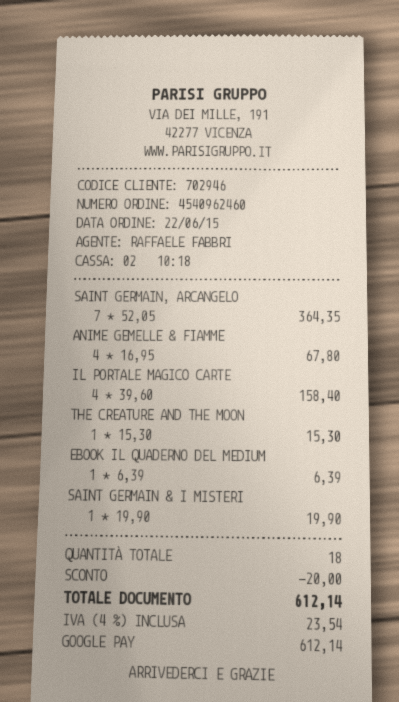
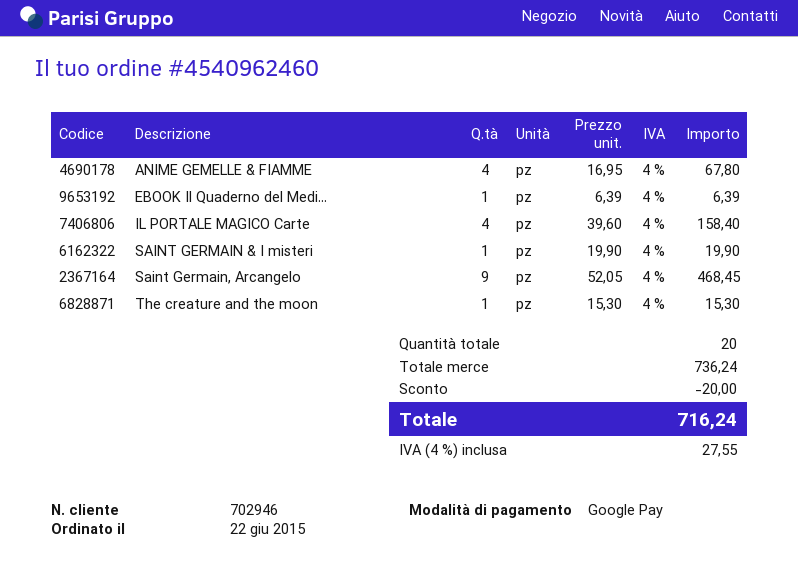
SAINT GERMAIN, ARCANGELO: 7 x 52.05 = 364.35 -> 9 x 52.05 = 468.45
total quantity: 18 -> 20
tax: 4% = 23.54 -> 4% = 27.55
total: 612.14 -> 716.24

